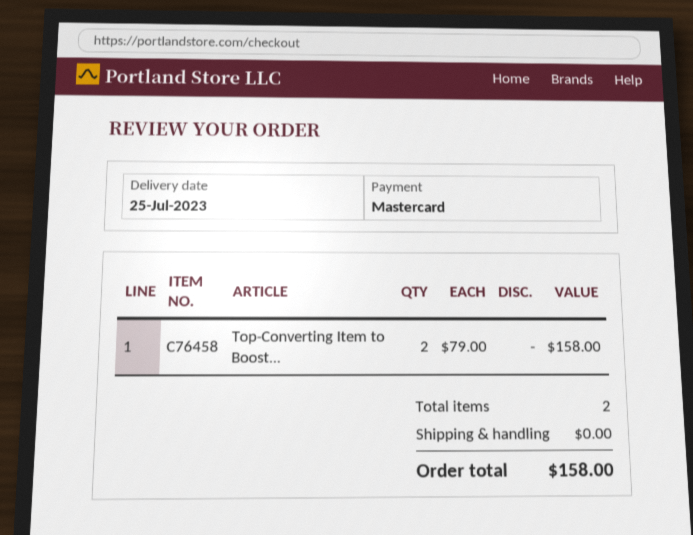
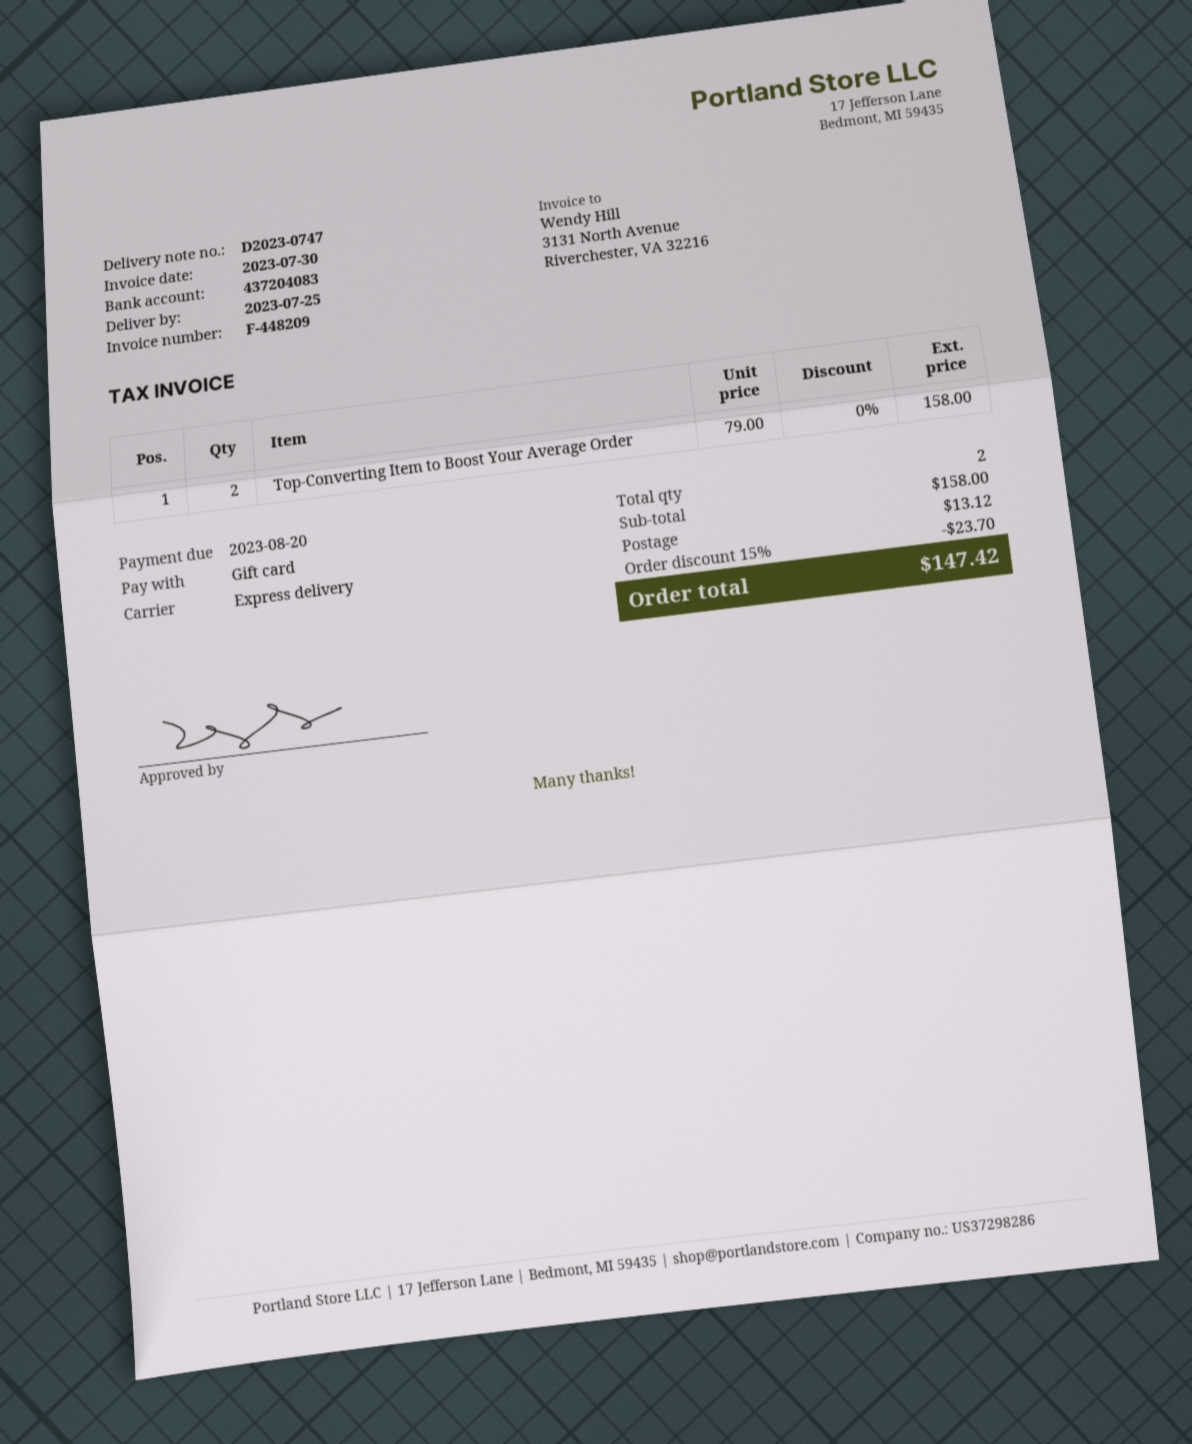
payment method: Mastercard -> gift card
discount: none -> 15% = 23.70
shipping: 0.00 -> 13.12
total: 158.00 -> 147.42

